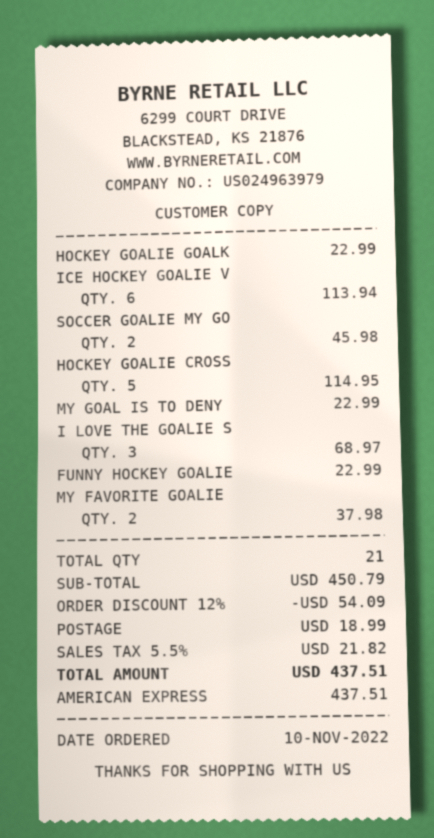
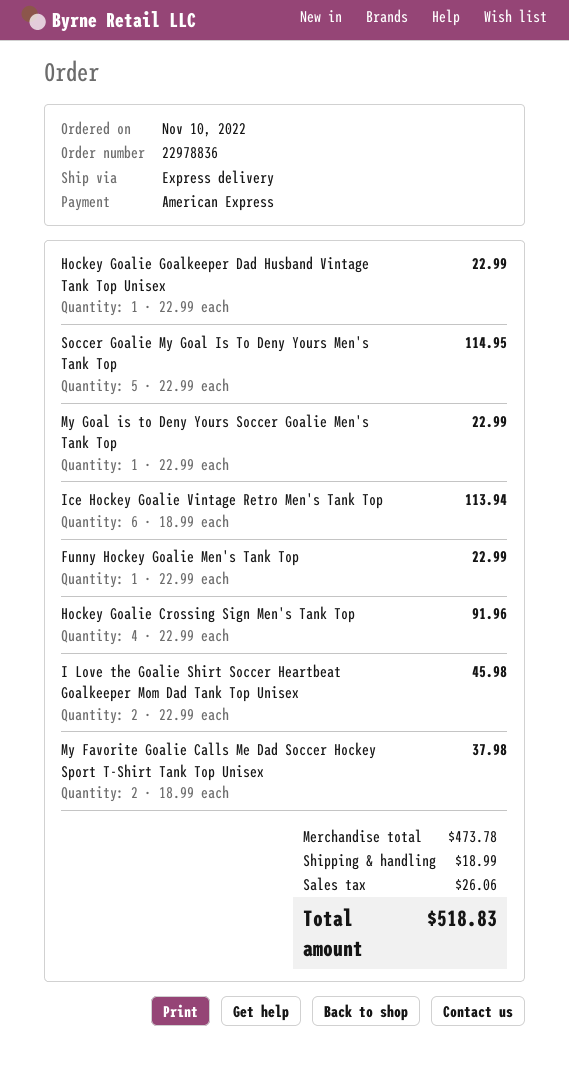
SOCCER GOALIE MY GO: 2 for 45.98 -> 5 for 114.95
HOCKEY GOALIE CROSS: 5 for 114.95 -> 4 for 91.96
I LOVE THE GOALIE S: 3 for 68.97 -> 2 for 45.98
subtotal: 450.79 -> 473.78
discount: 12% = 54.09 -> none
tax: 21.82 -> 26.06
total: 437.51 -> 518.83

